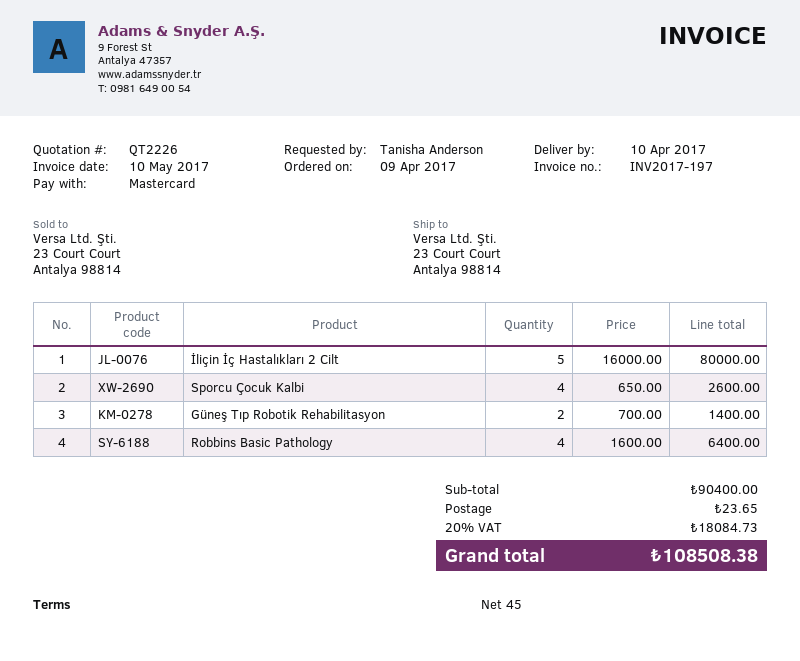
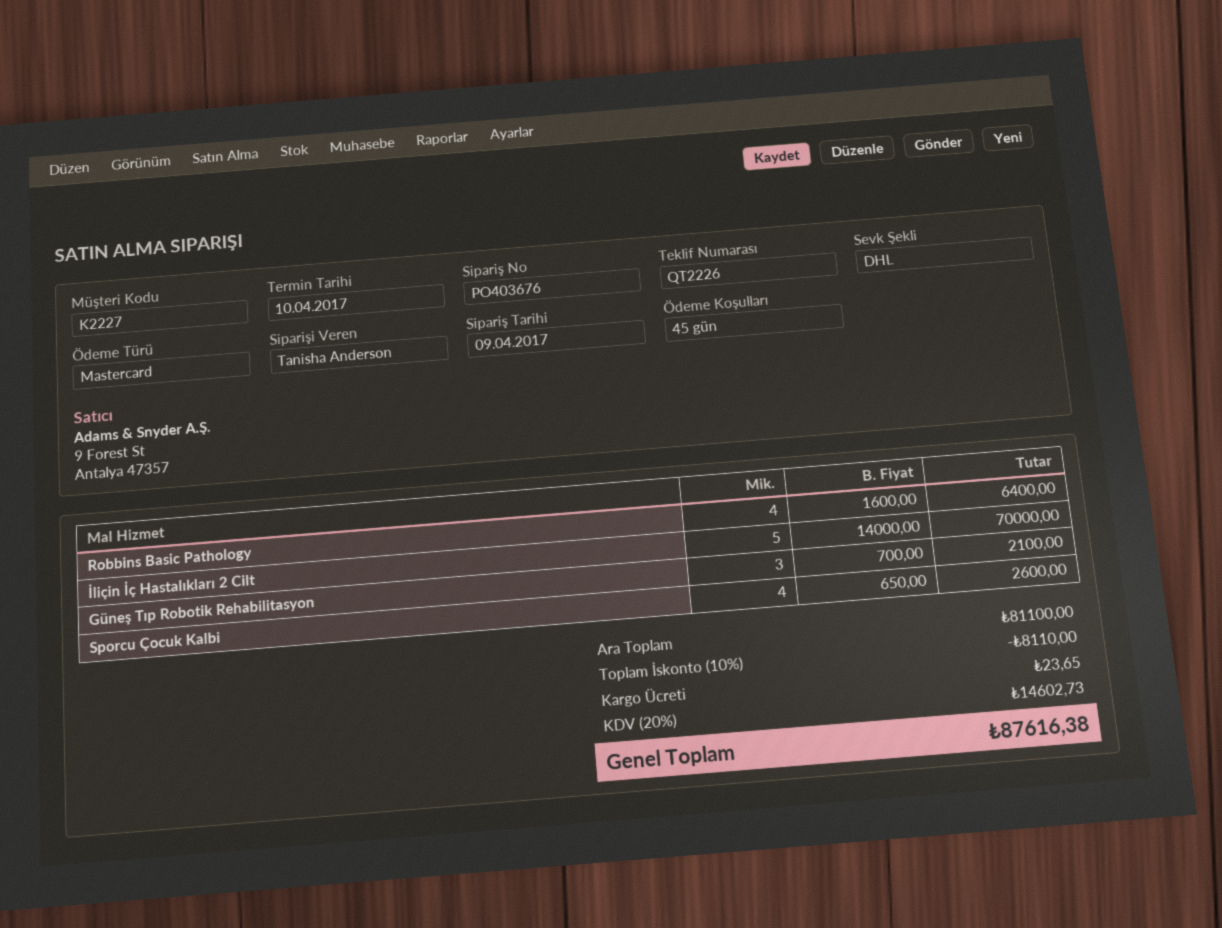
İliçin İç Hastalıkları 2 Cilt: 5 x 16000.00 = 80000.00 -> 5 x 14000.00 = 70000.00
Güneş Tıp Robotik Rehabilitasyon: 2 x 700.00 = 1400.00 -> 3 x 700.00 = 2100.00
subtotal: 90400.00 -> 81100.00
discount: none -> 10% = 8110.00
tax: 20% = 18084.73 -> 20% = 14602.73
total: 108508.38 -> 87616.38

